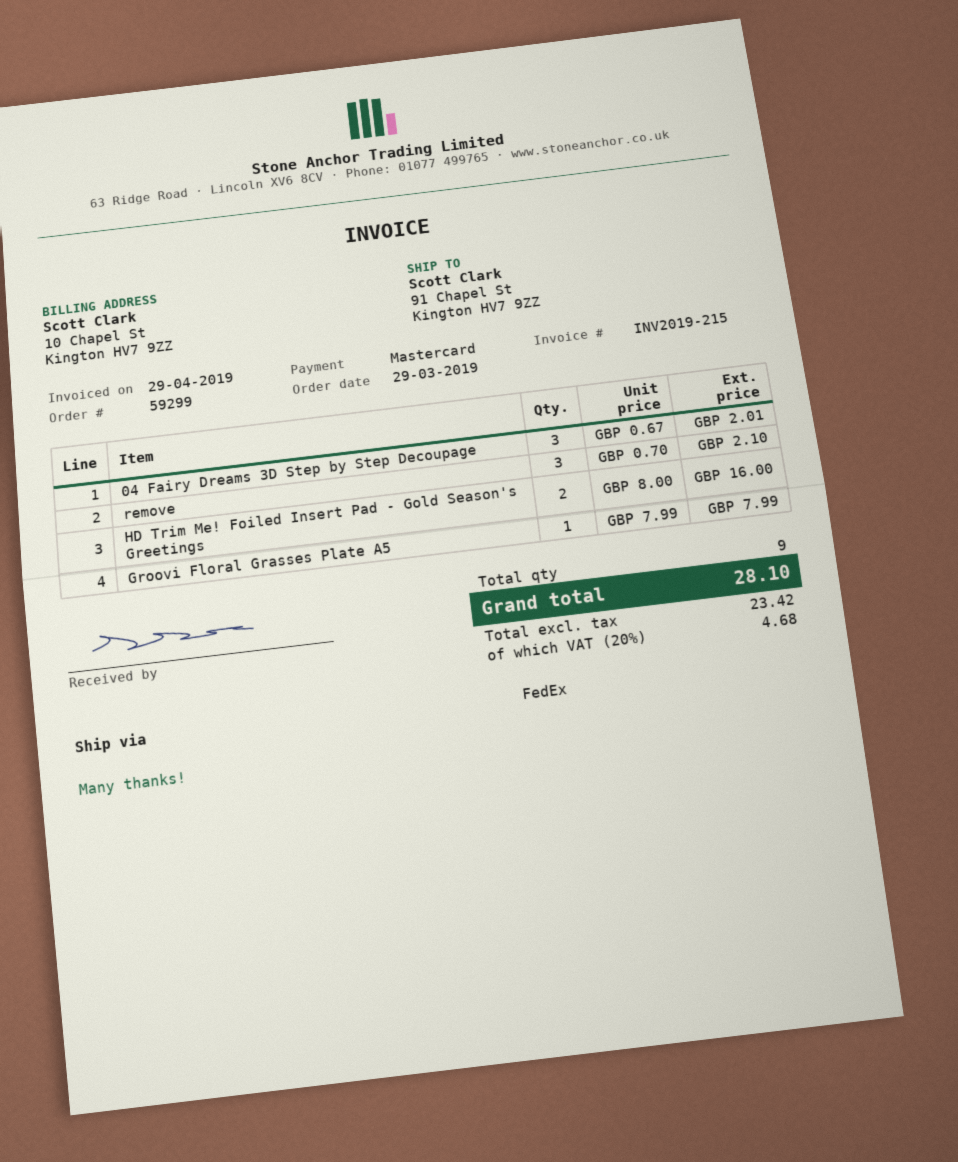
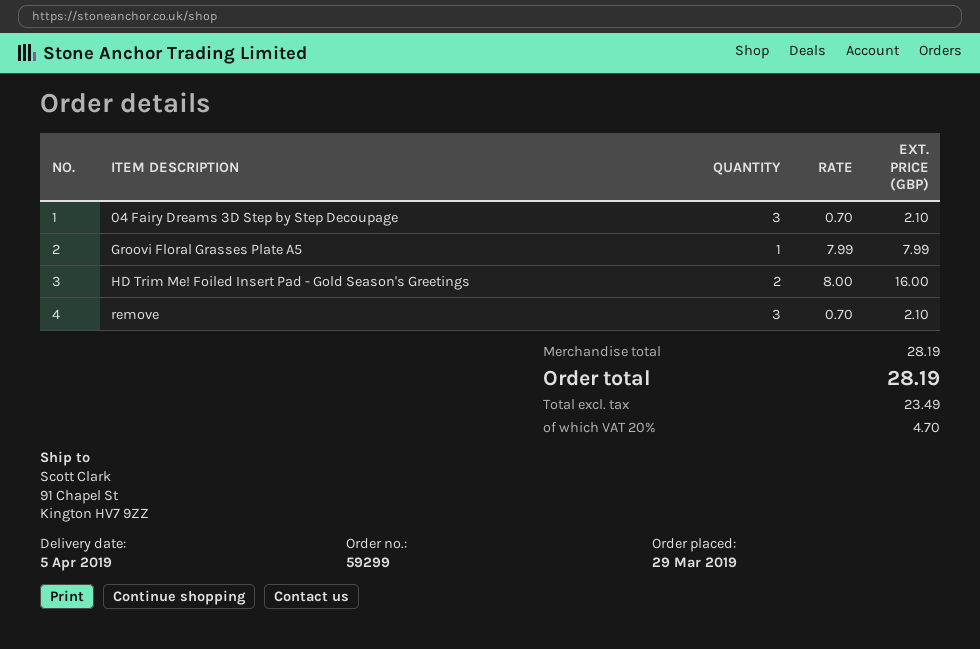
04 Fairy Dreams 3D Step by Step Decoupage: 3 x 0.67 = 2.01 -> 3 x 0.70 = 2.10
net: 23.42 -> 23.49
tax: 20% = 4.68 -> 20% = 4.70
total: 28.10 -> 28.19

